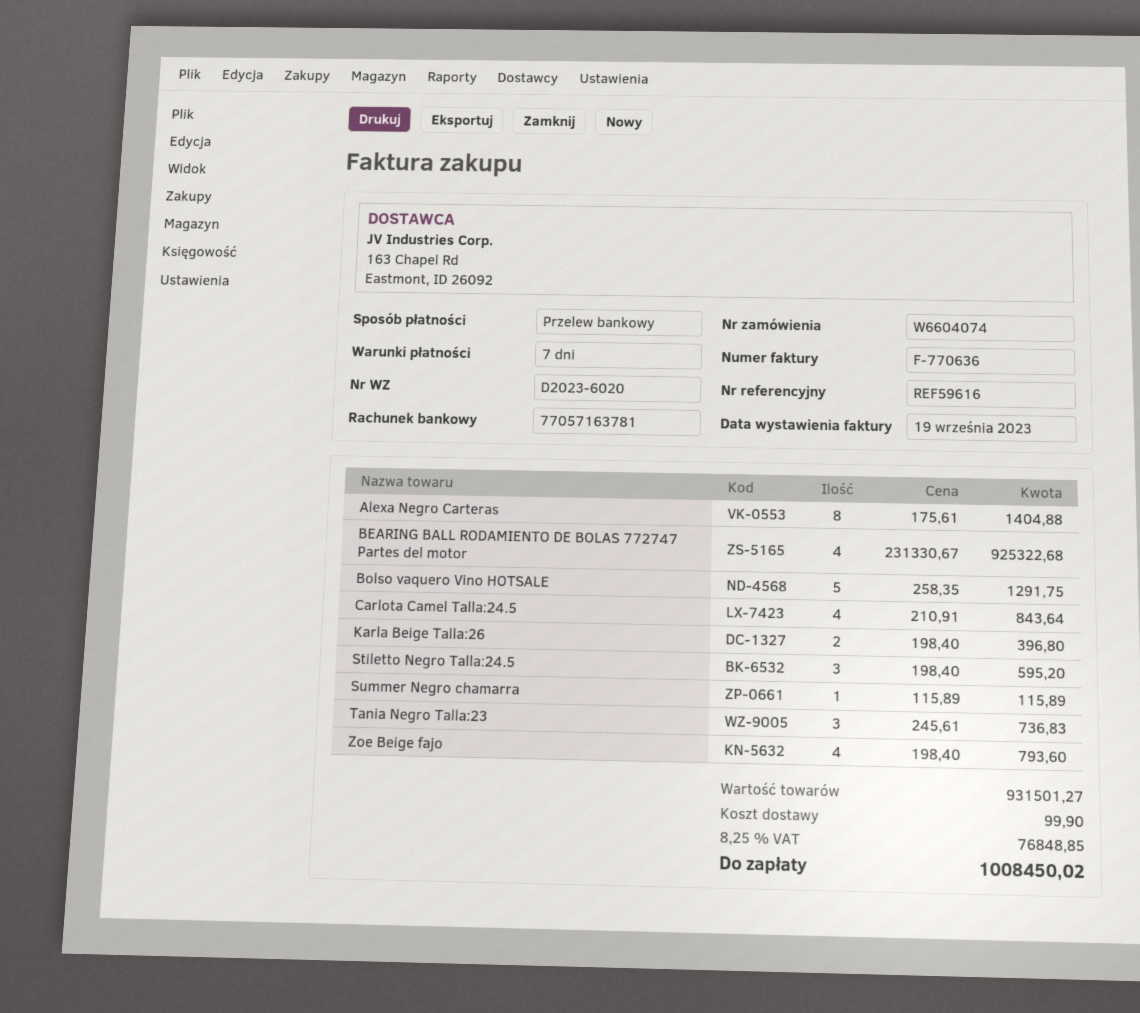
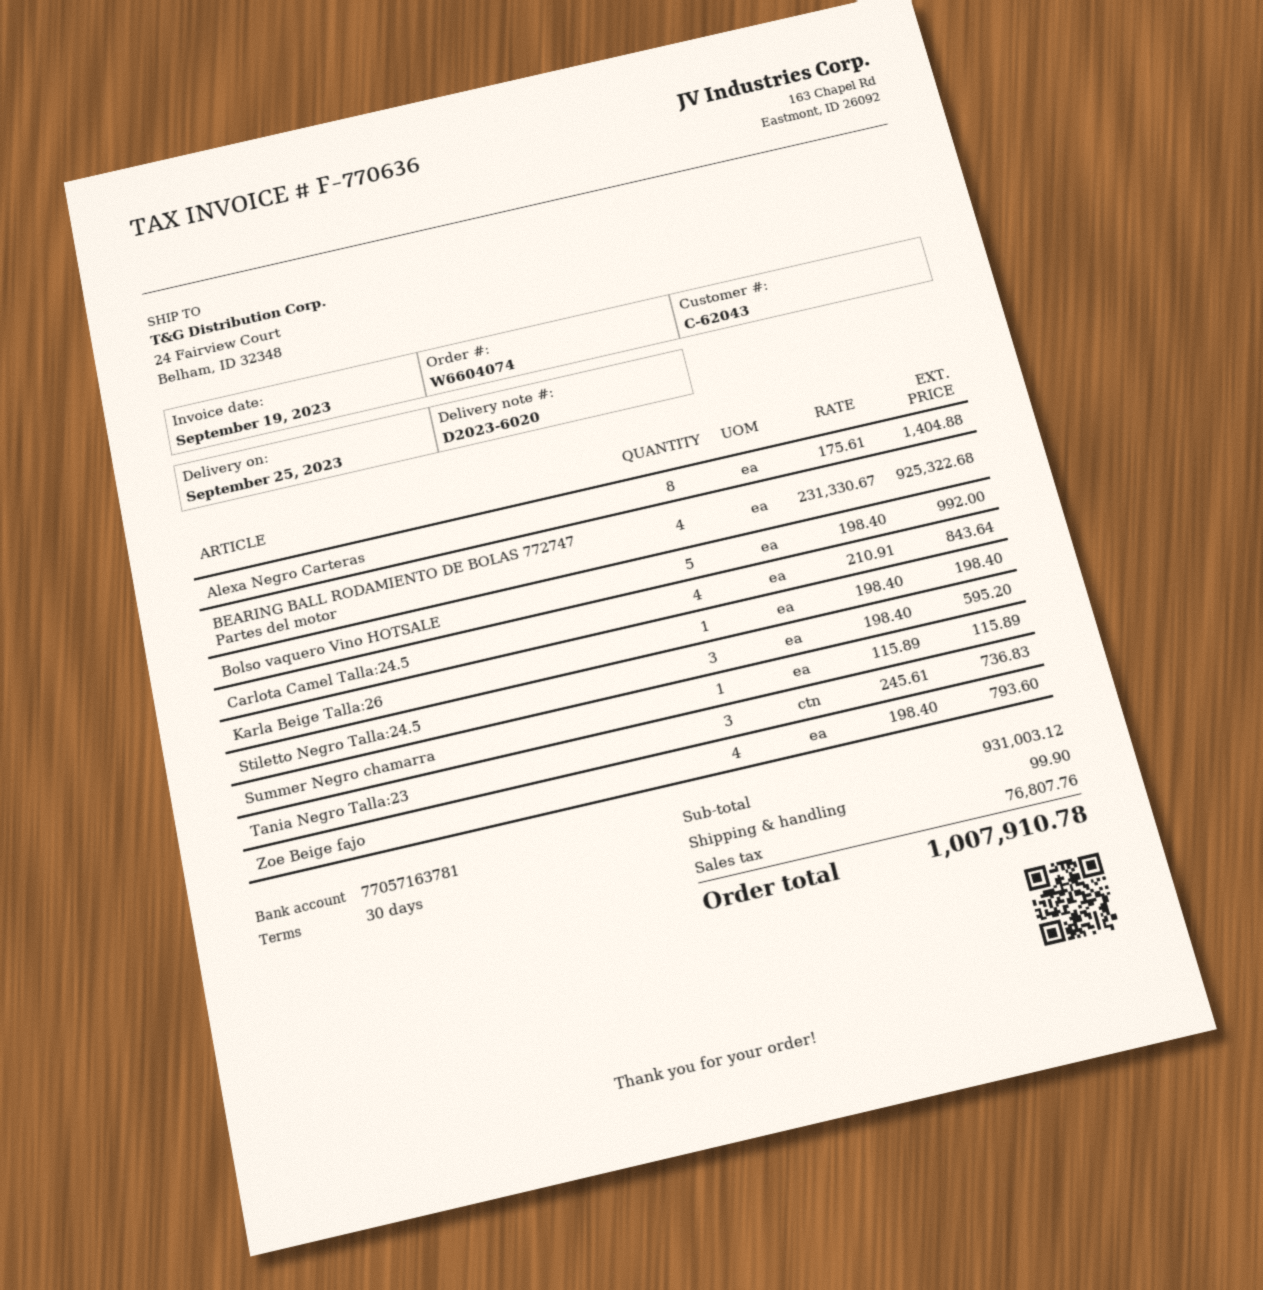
payment terms: 7 days -> 30 days
Bolso vaquero Vino HOTSALE: 5 x 258.35 = 1291.75 -> 5 x 198.40 = 992.00
Karla Beige Talla:26: 2 x 198.40 = 396.80 -> 1 x 198.40 = 198.40
subtotal: 931501.27 -> 931003.12
tax: 76848.85 -> 76807.76
total: 1008450.02 -> 1007910.78

